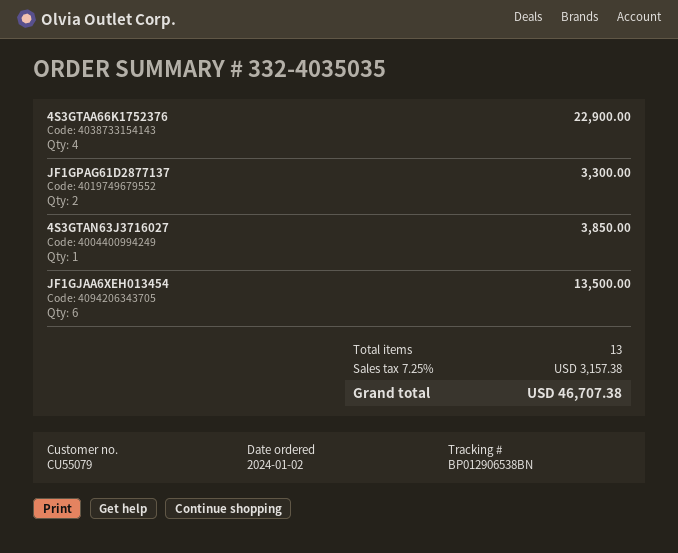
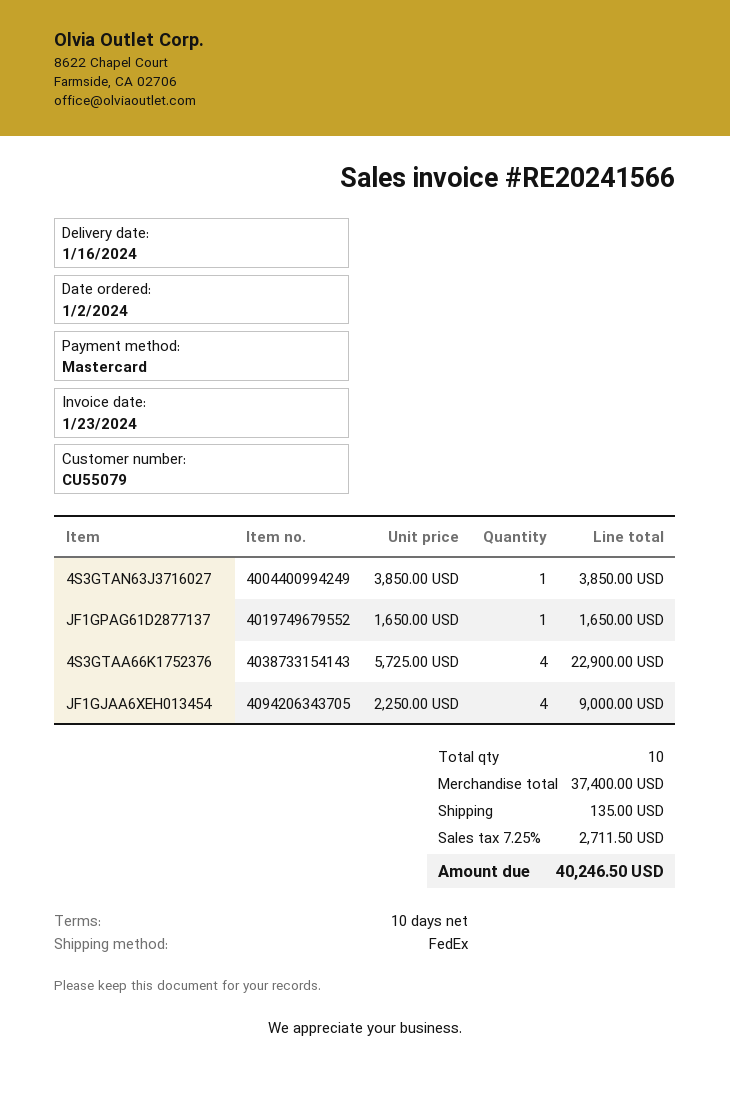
JF1GPAG61D2877137: 2 for 3300.00 -> 1 for 1650.00
JF1GJAA6XEH013454: 6 for 13500.00 -> 4 for 9000.00
total quantity: 13 -> 10
shipping: none -> 135.00
tax: 7.25% = 3157.38 -> 7.25% = 2711.50
total: 46707.38 -> 40246.50

